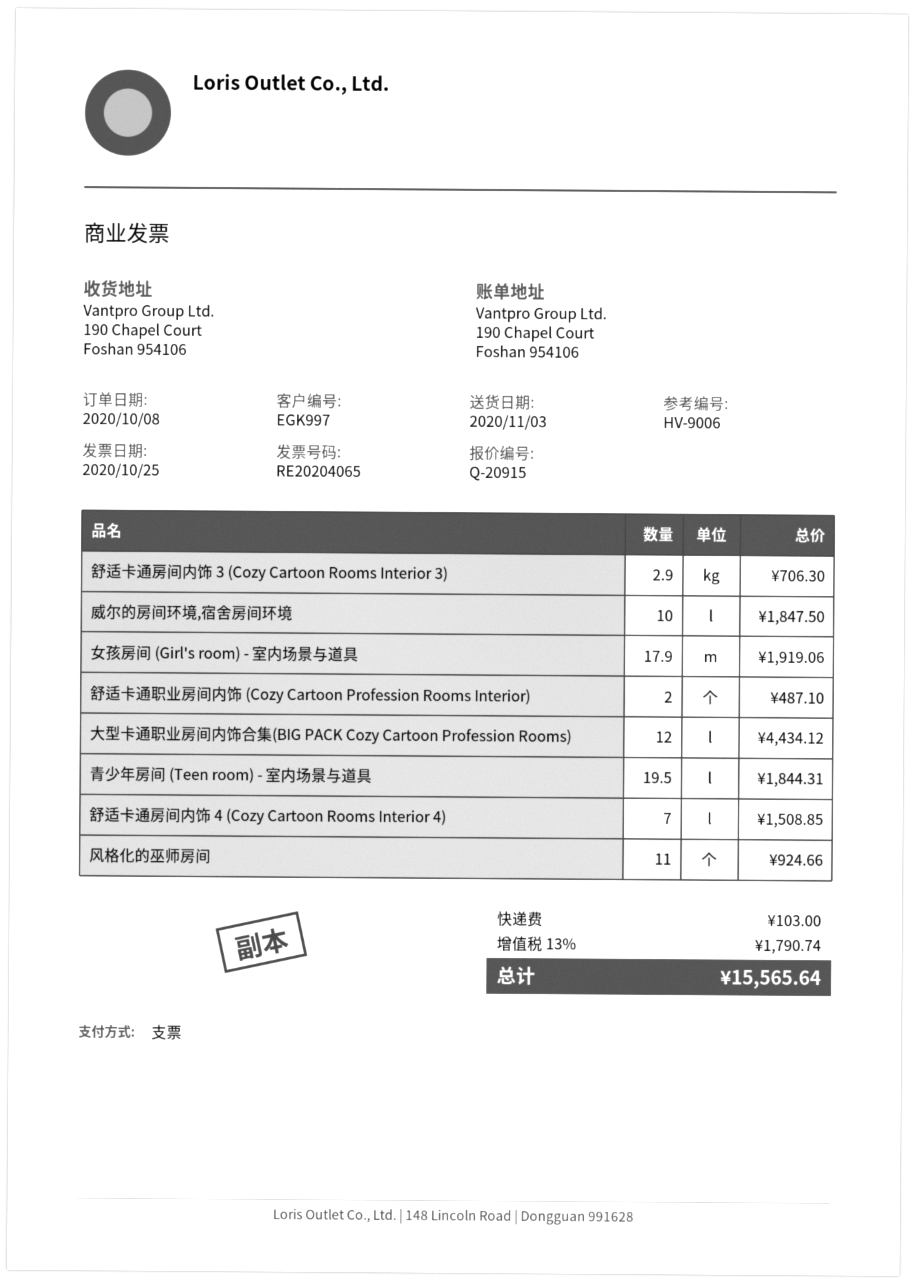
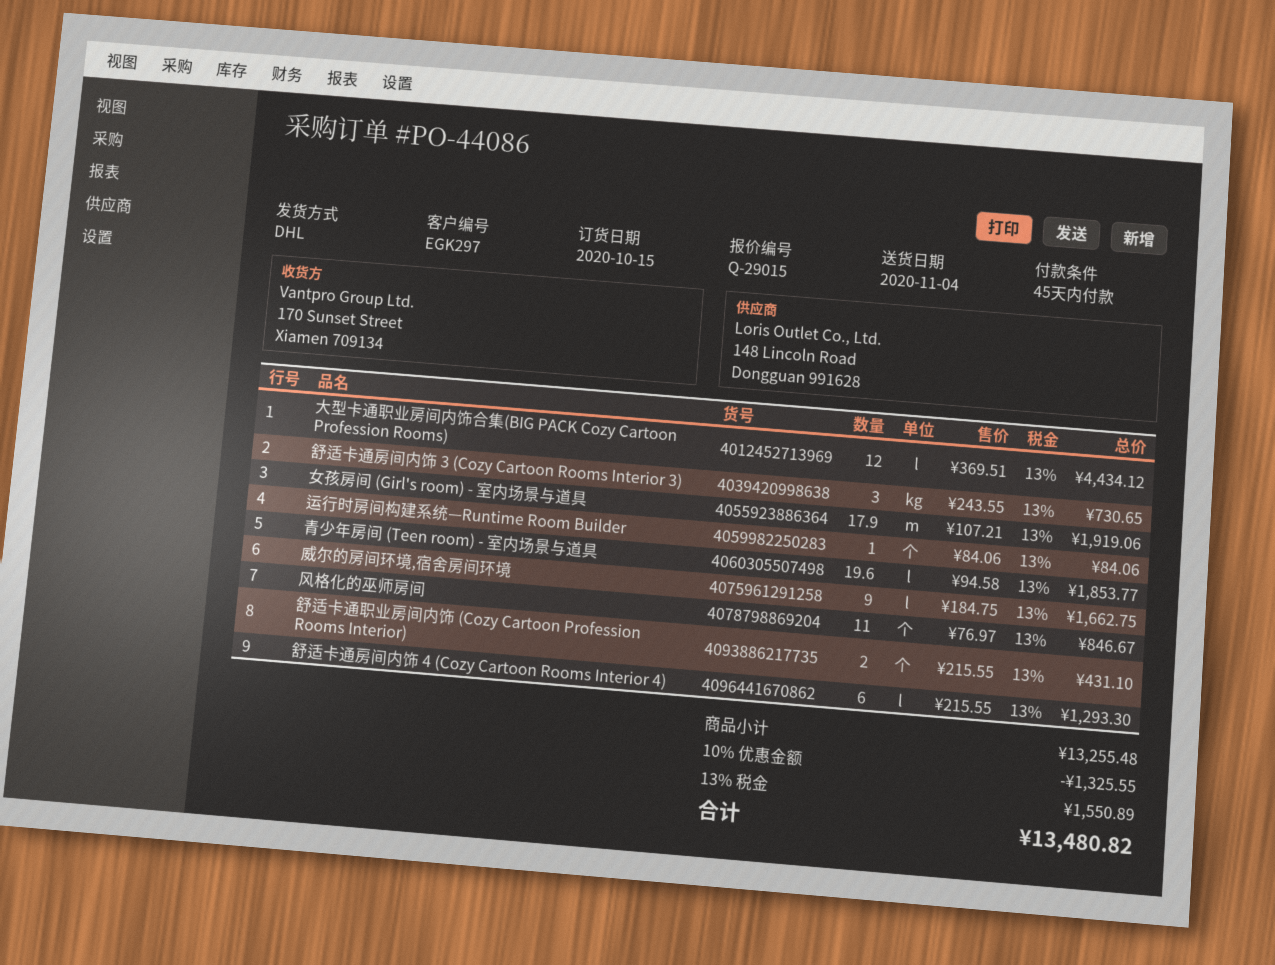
quote number: Q-20915 -> Q-29015
order date: 2020-10-08 -> 2020-10-15
delivery date: 2020-11-03 -> 2020-11-04
customer number: EGK997 -> EGK297
ship to: 190 Chapel Court, Foshan 954106 -> 170 Sunset Street, Xiamen 709134
舒适卡通房间内饰 3 (Cozy Cartoon Rooms Interior 3): 2.9 for 706.30 -> 3 for 730.65
威尔的房间环境,宿舍房间环境: 10 for 1847.50 -> 9 for 1662.75
舒适卡通职业房间内饰 (Cozy Cartoon Profession Rooms Interior): 2 for 487.10 -> 2 for 431.10
青少年房间 (Teen room) - 室内场景与道具: 19.5 for 1844.31 -> 19.6 for 1853.77
舒适卡通房间内饰 4 (Cozy Cartoon Rooms Interior 4): 7 for 1508.85 -> 6 for 1293.30
风格化的巫师房间: 11 for 924.66 -> 11 for 846.67
运行时房间构建系统—Runtime Room Builder: none -> 1 for 84.06
discount: none -> 10% = 1325.55
shipping: 103.00 -> none
tax: 13% = 1790.74 -> 13% = 1550.89
total: 15565.64 -> 13480.82

